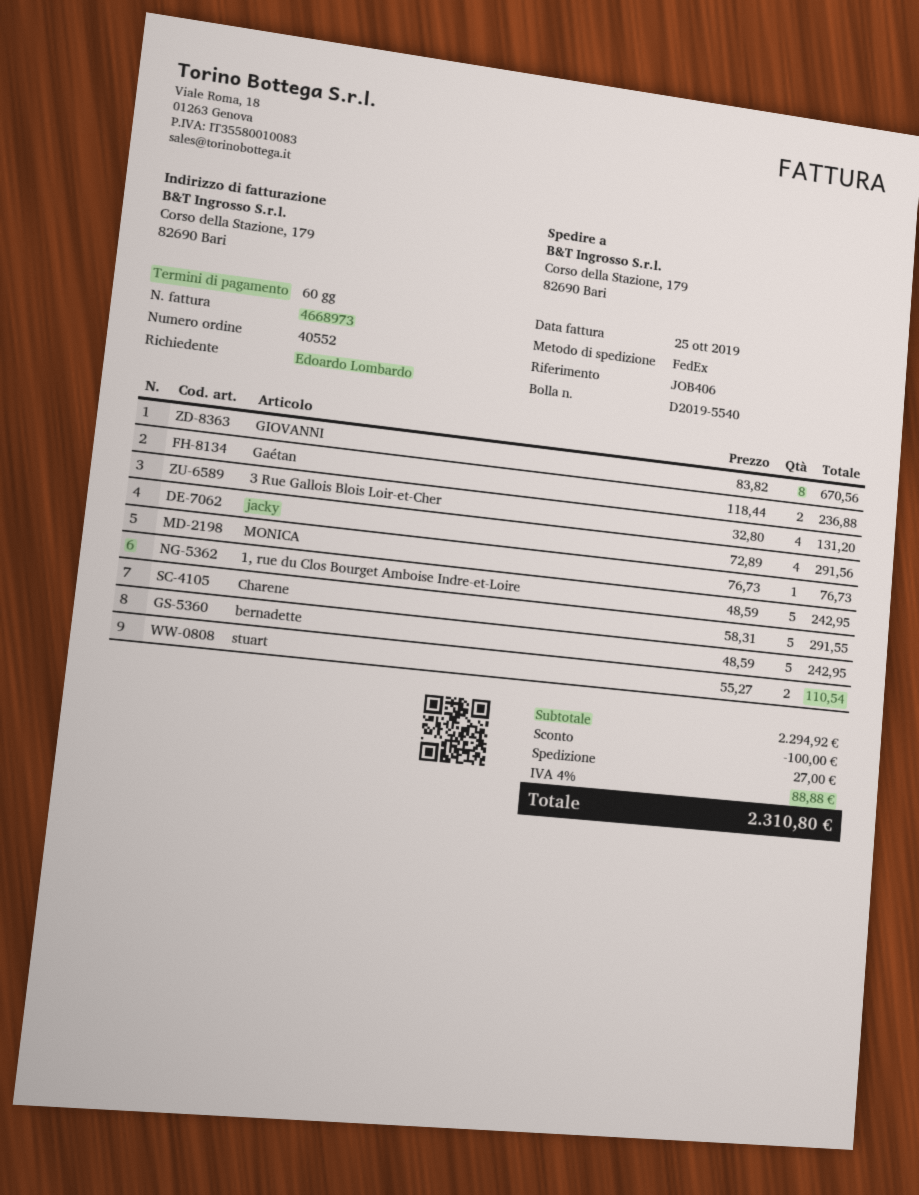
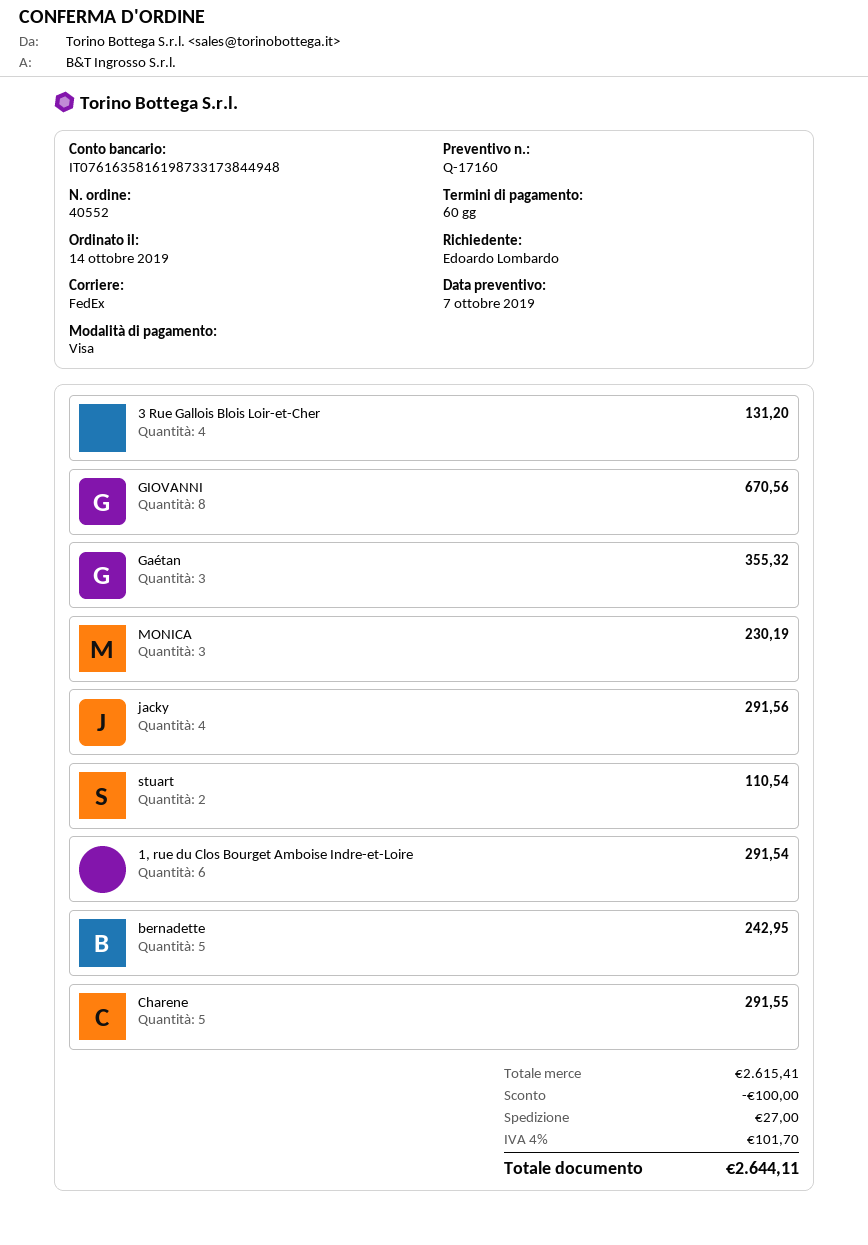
Gaétan: 2 for 236.88 -> 3 for 355.32
MONICA: 1 for 76.73 -> 3 for 230.19
1, rue du Clos Bourget Amboise Indre-et-Loire: 5 for 242.95 -> 6 for 291.54
subtotal: 2294.92 -> 2615.41
tax: 4% = 88.88 -> 4% = 101.70
total: 2310.80 -> 2644.11

